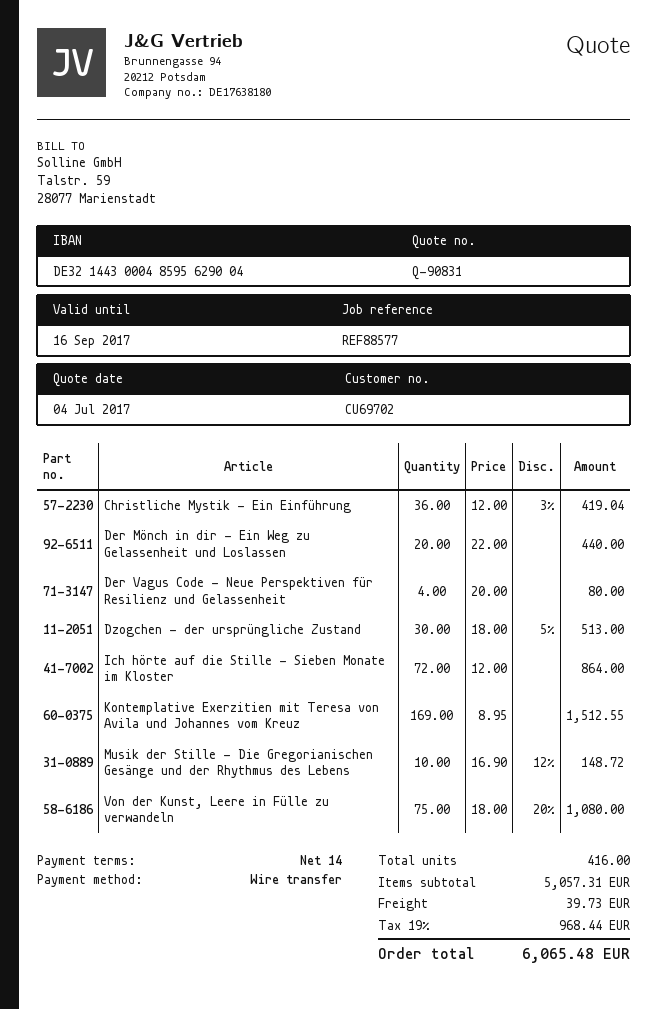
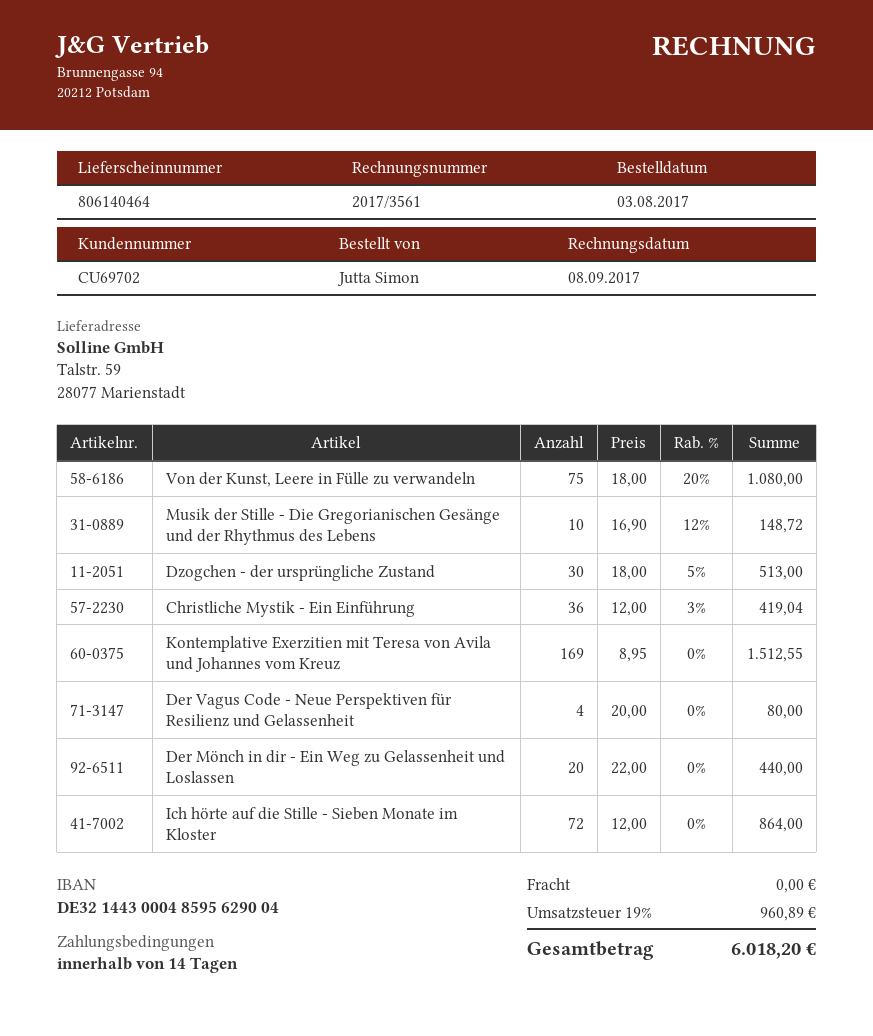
shipping: 39.73 -> 0.00
tax: 19% = 968.44 -> 19% = 960.89
total: 6065.48 -> 6018.20

